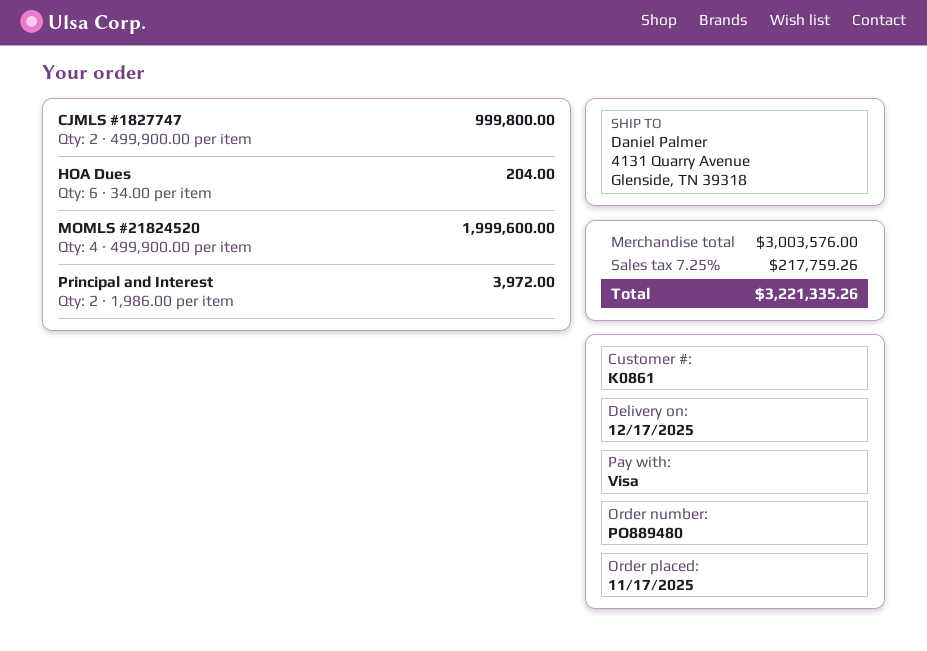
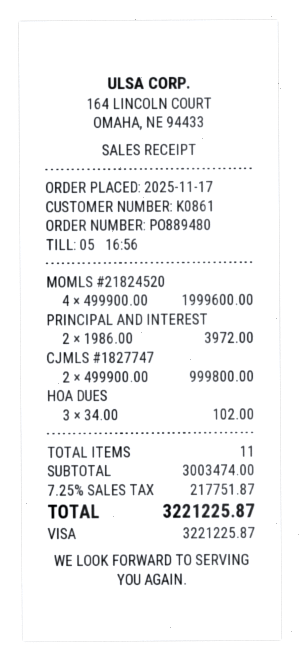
HOA Dues: 6 x 34.00 = 204.00 -> 3 x 34.00 = 102.00
subtotal: 3003576.00 -> 3003474.00
tax: 7.25% = 217759.26 -> 7.25% = 217751.87
total: 3221335.26 -> 3221225.87

